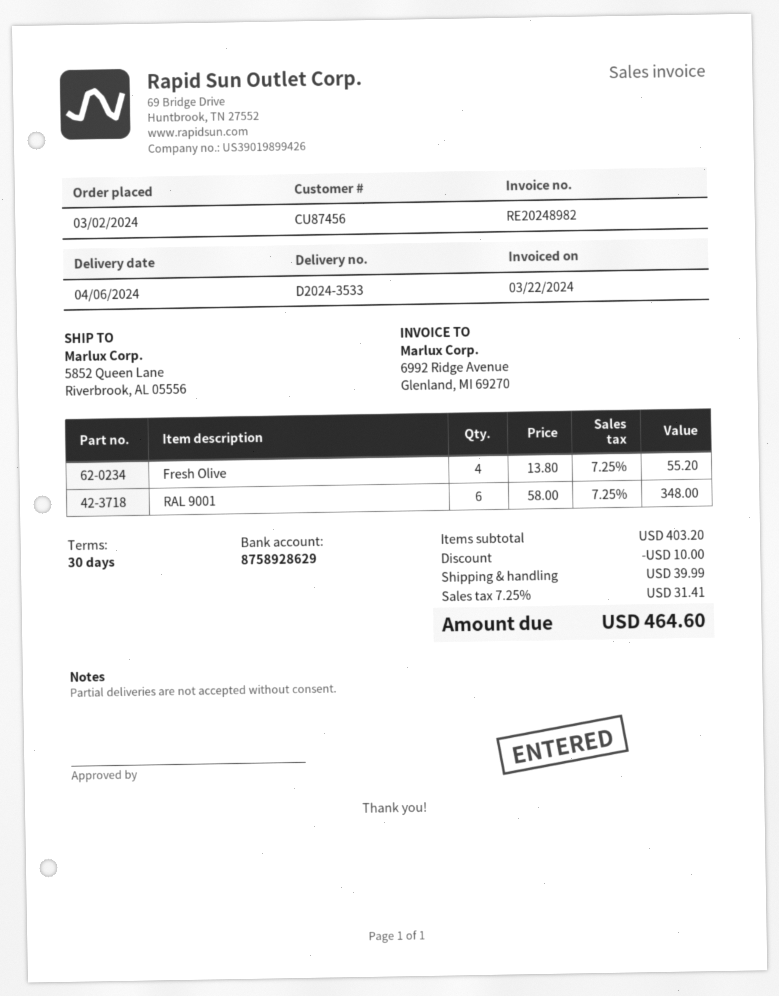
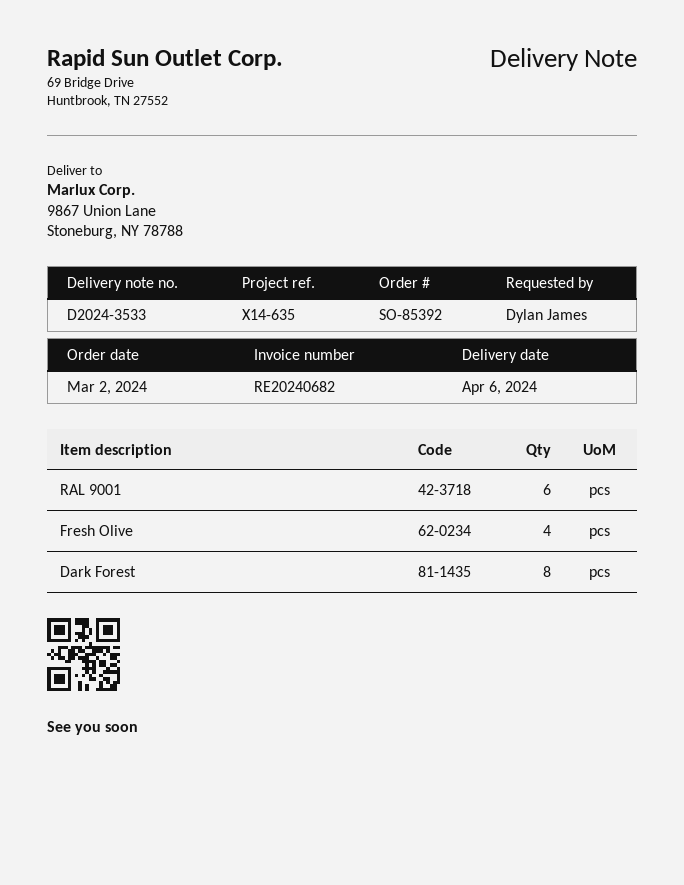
invoice number: RE20248982 -> RE20240682
ship to: 5852 Queen Lane, Riverbrook, AL 05556 -> 9867 Union Lane, Stoneburg, NY 78788
Dark Forest: none -> 8

